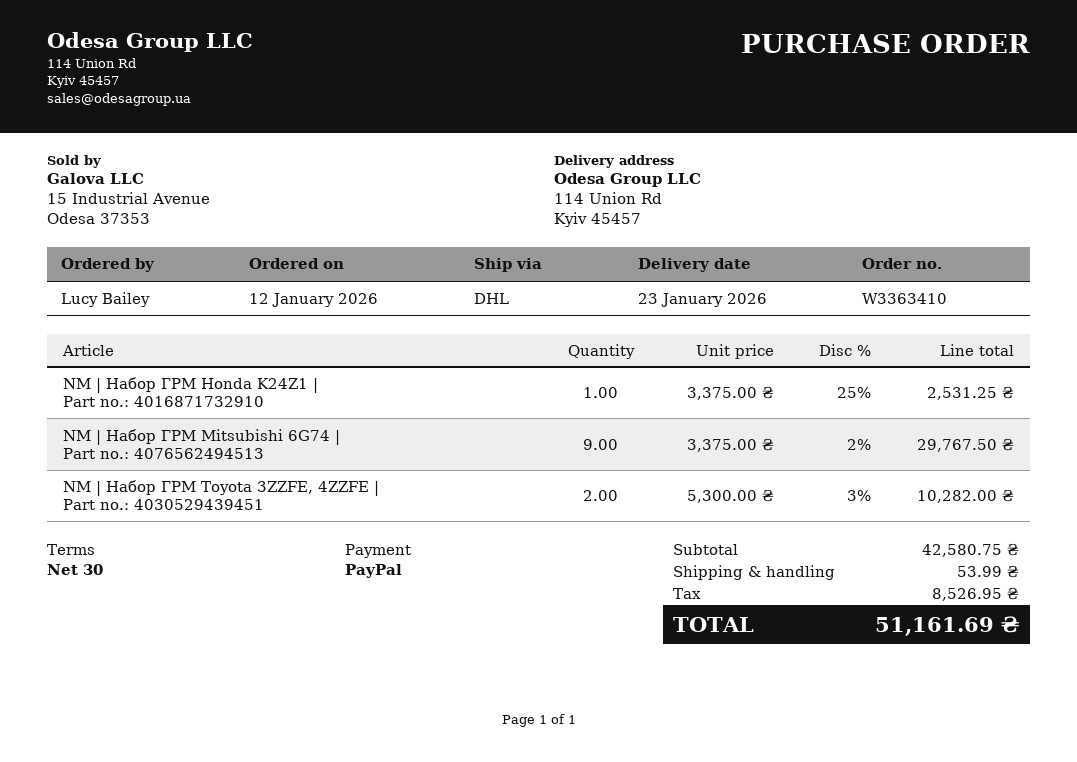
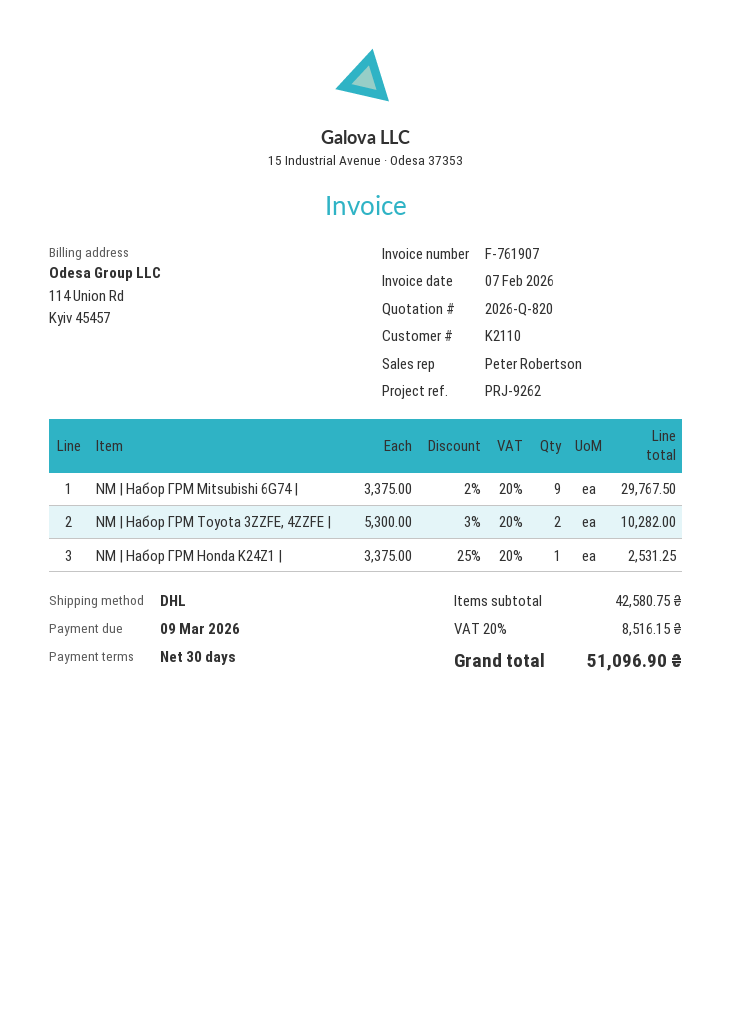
shipping: 53.99 -> none
tax: 8526.95 -> 8516.15
total: 51161.69 -> 51096.90

